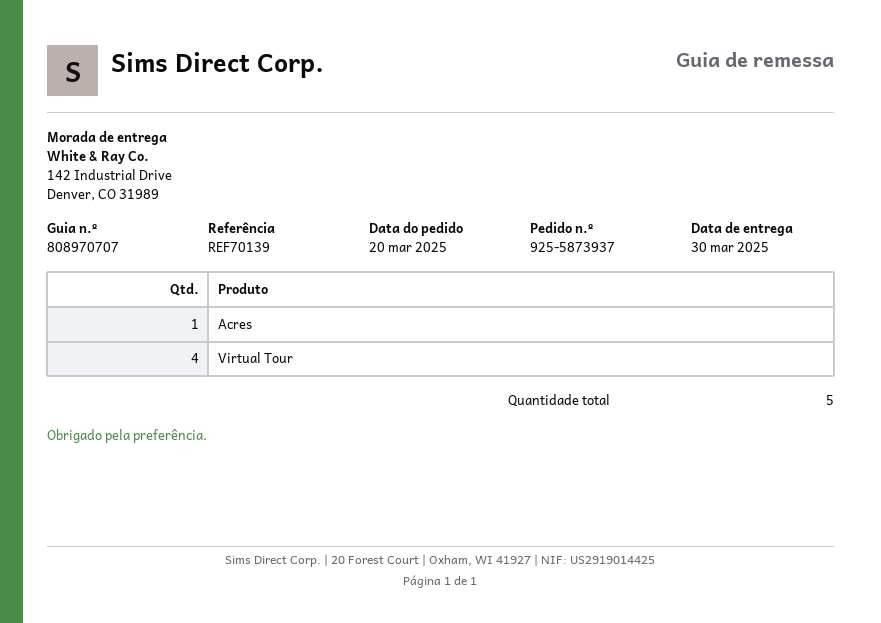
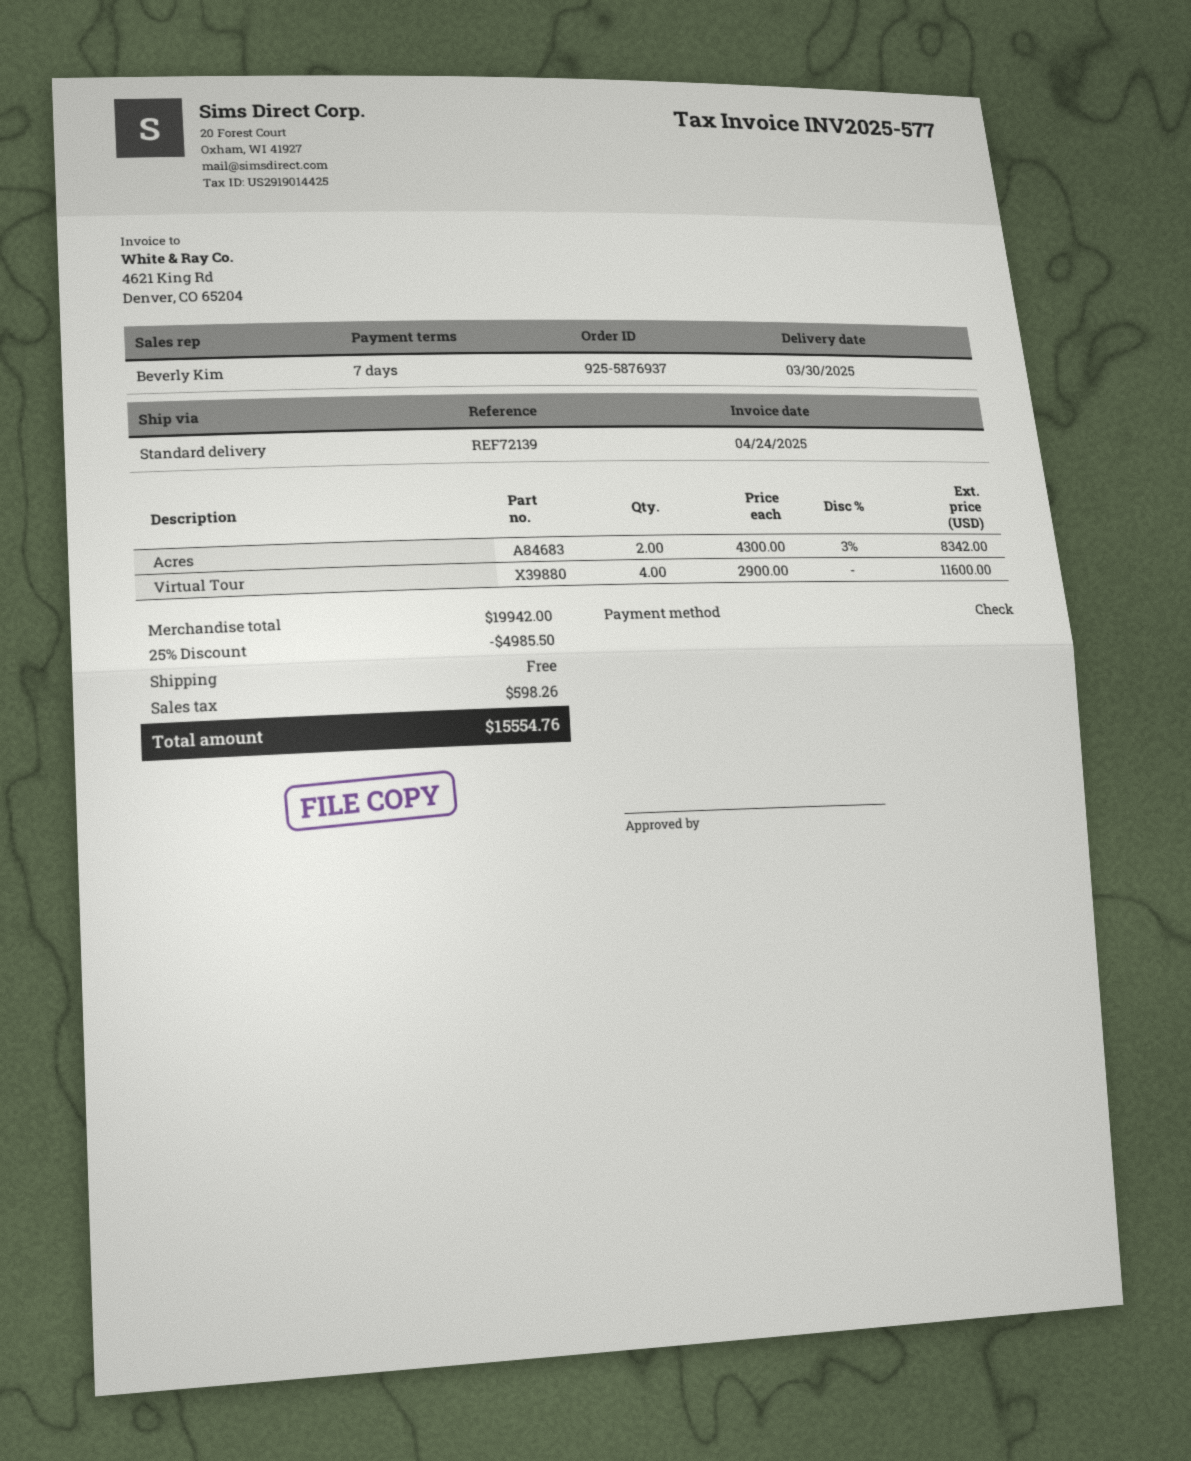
order number: 925-5873937 -> 925-5876937
reference: REF70139 -> REF72139
Acres: 1 -> 2

